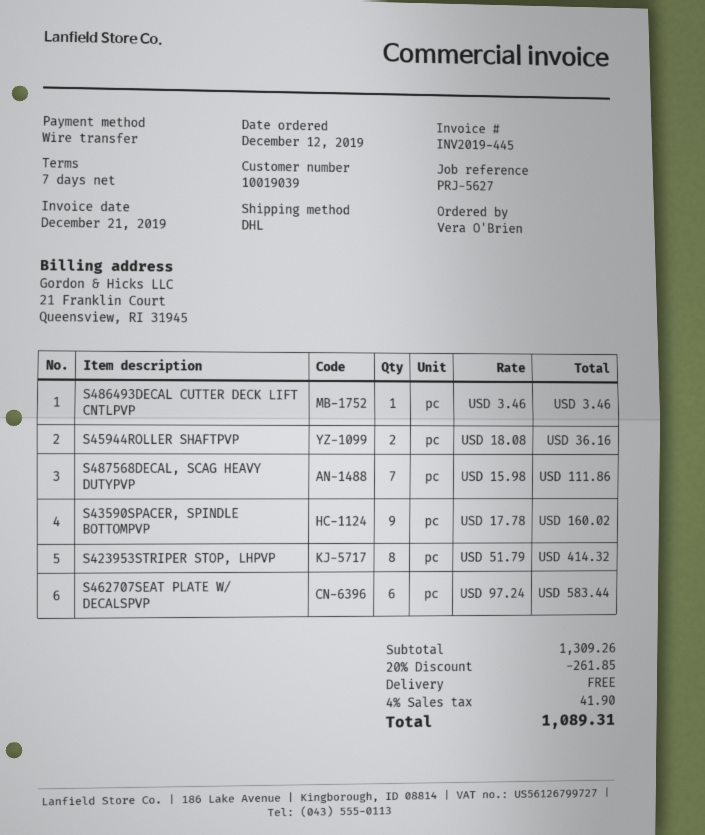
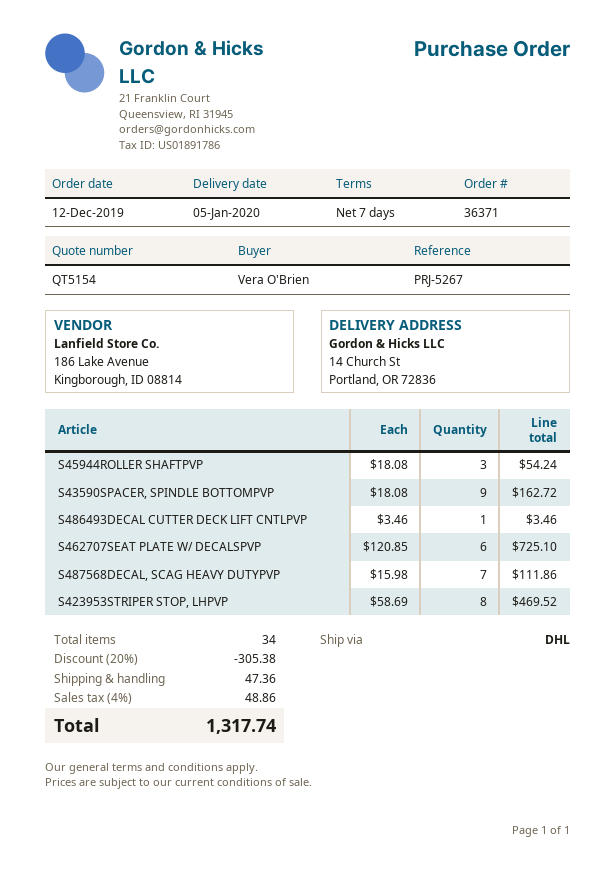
reference: PRJ-5627 -> PRJ-5267
S45944ROLLER SHAFTPVP: 2 x 18.08 = 36.16 -> 3 x 18.08 = 54.24
S43590SPACER, SPINDLE BOTTOMPVP: 9 x 17.78 = 160.02 -> 9 x 18.08 = 162.72
S423953STRIPER STOP, LHPVP: 8 x 51.79 = 414.32 -> 8 x 58.69 = 469.52
S462707SEAT PLATE W/ DECALSPVP: 6 x 97.24 = 583.44 -> 6 x 120.85 = 725.10
discount: 20% = 261.85 -> 20% = 305.38
shipping: 0.00 -> 47.36
tax: 4% = 41.90 -> 4% = 48.86
total: 1089.31 -> 1317.74

